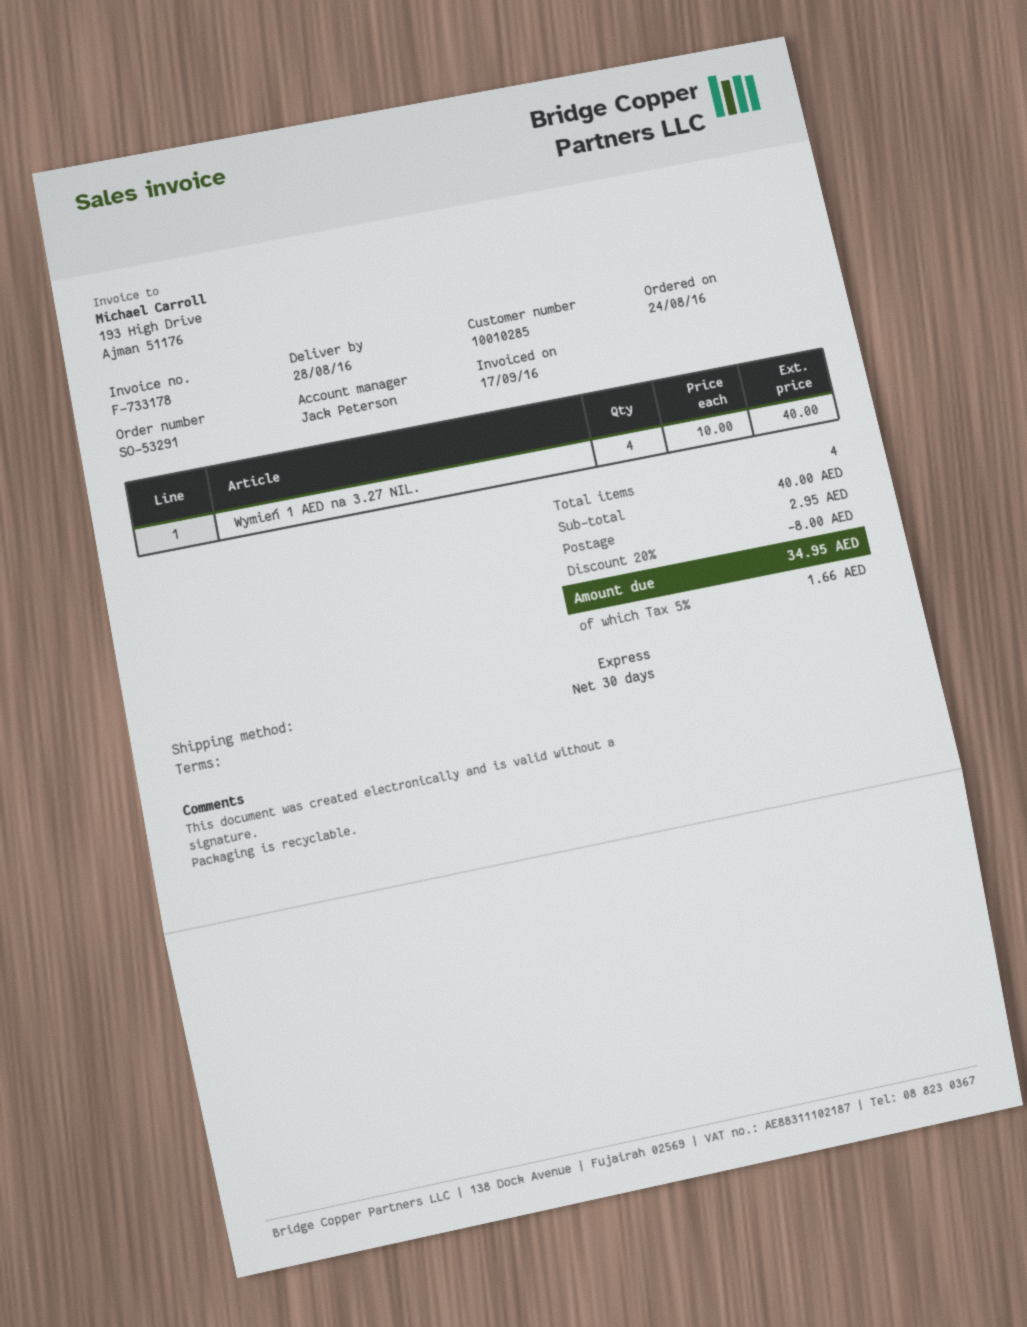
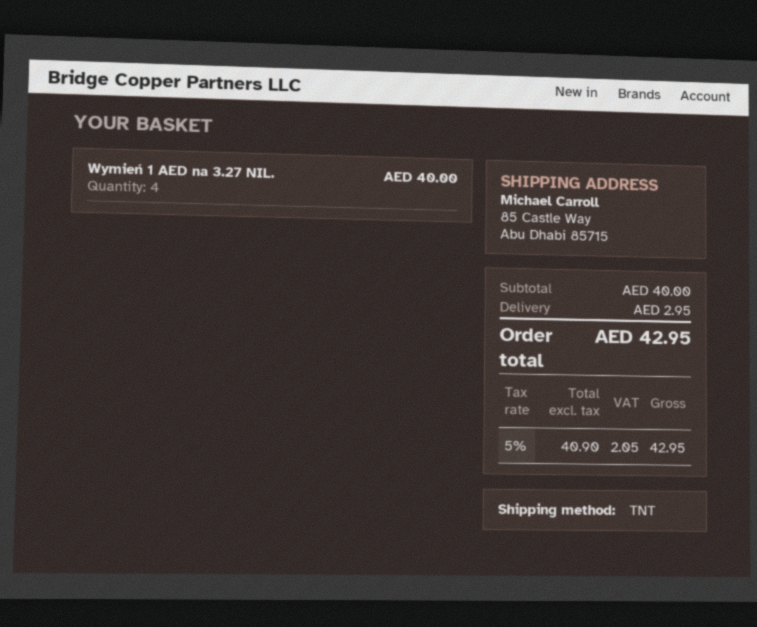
shipping method: express -> TNT
discount: 20% = 8.00 -> none
tax: 5% = 1.66 -> 5% = 2.05
total: 34.95 -> 42.95

